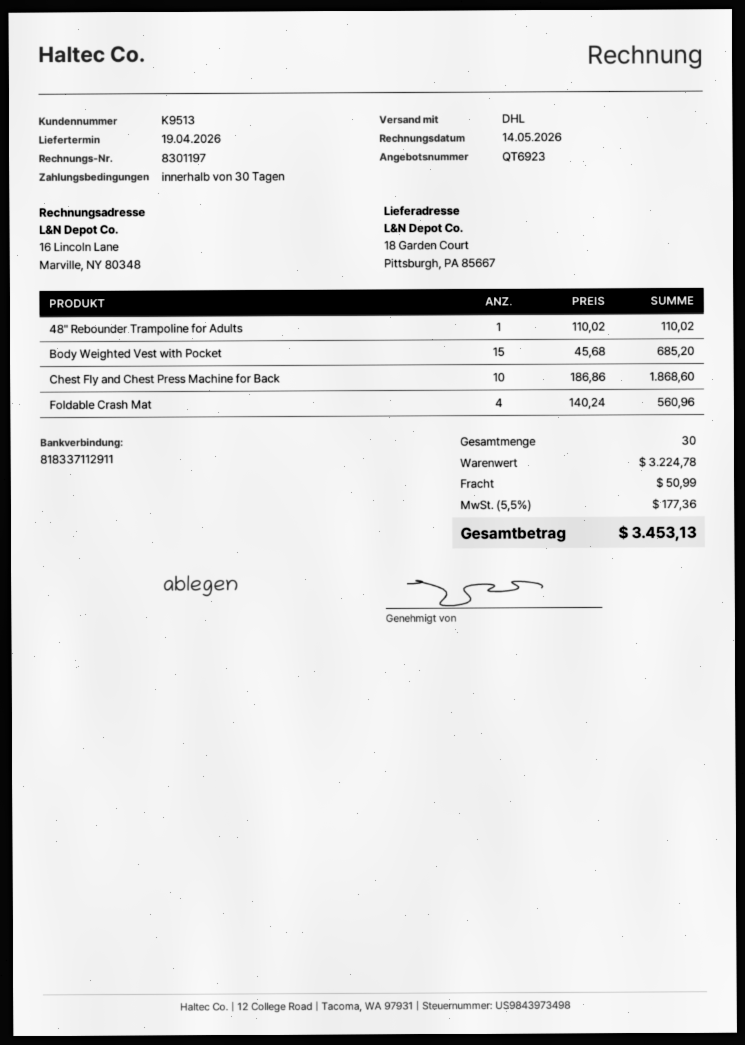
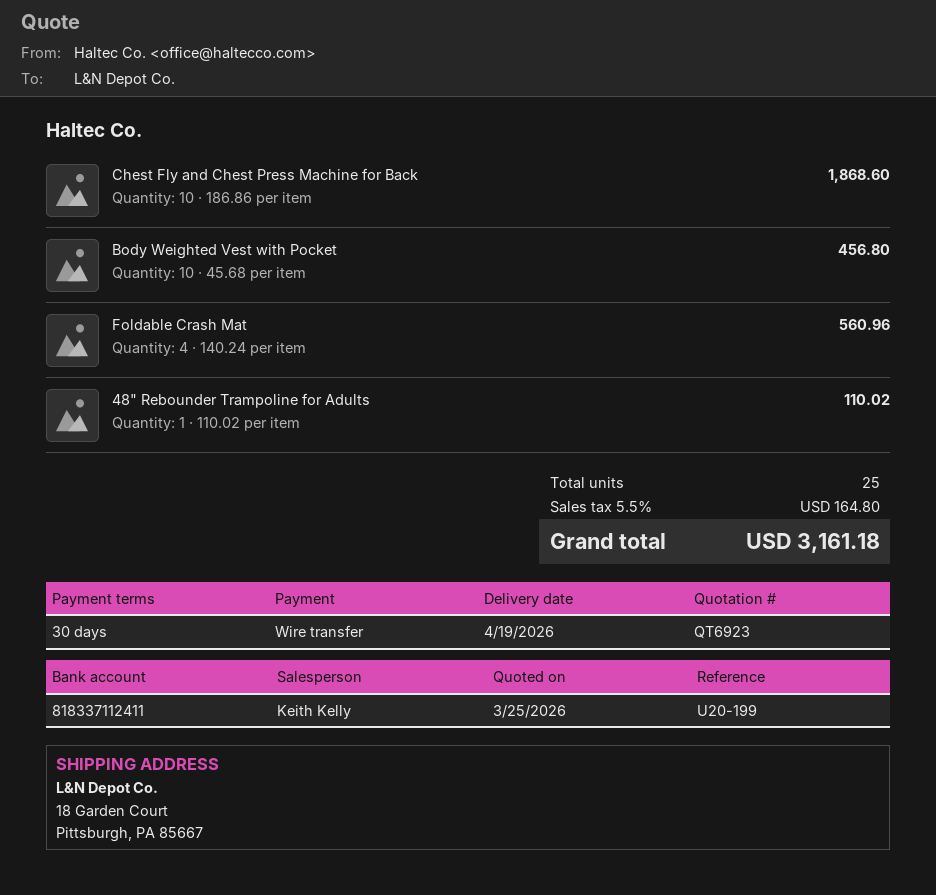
bank account: 818337112911 -> 818337112411
Body Weighted Vest with Pocket: 15 x 45.68 = 685.20 -> 10 x 45.68 = 456.80
total quantity: 30 -> 25
shipping: 50.99 -> none
tax: 5.5% = 177.36 -> 5.5% = 164.80
total: 3453.13 -> 3161.18

